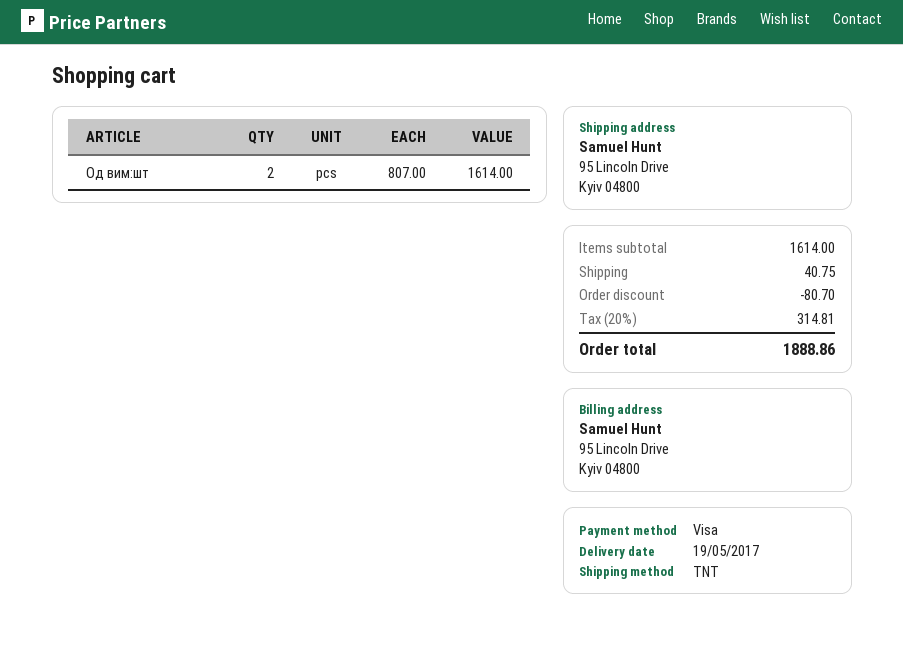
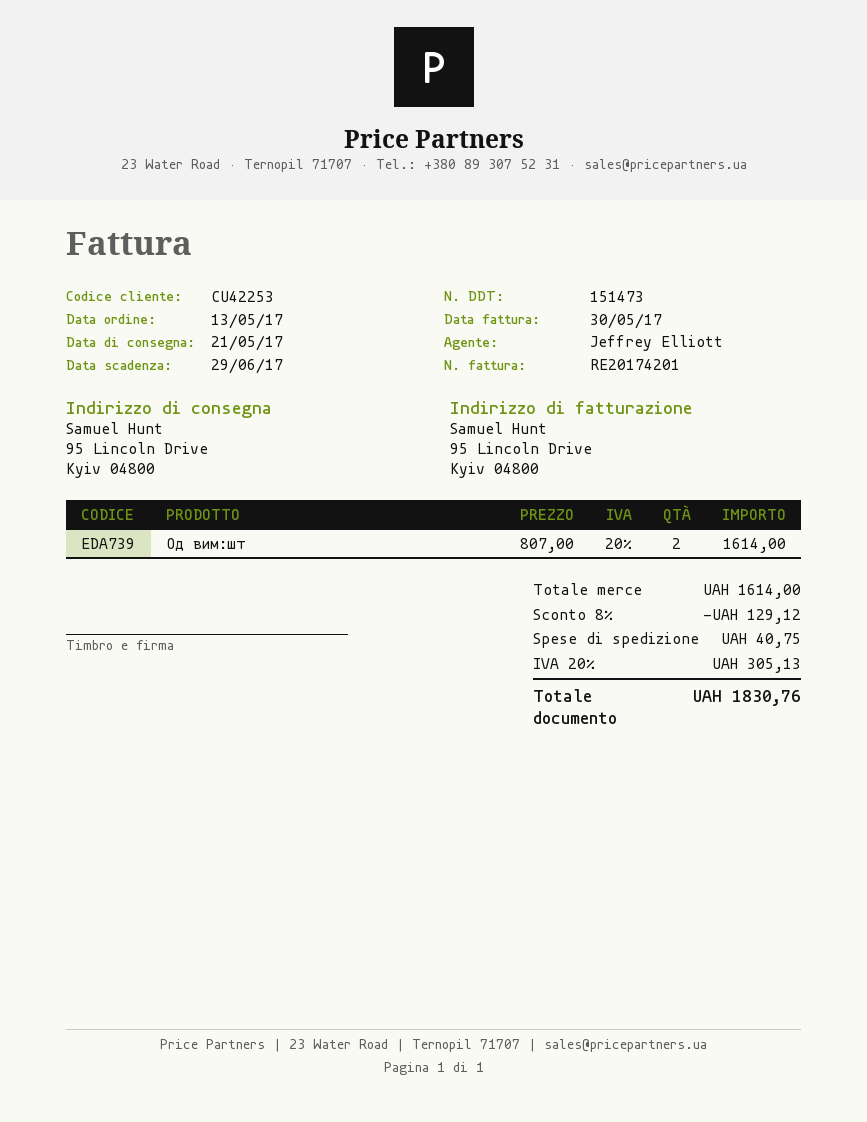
delivery date: 2017-05-19 -> 2017-05-21
discount: 80.70 -> 129.12
tax: 20% = 314.81 -> 20% = 305.13
total: 1888.86 -> 1830.76

